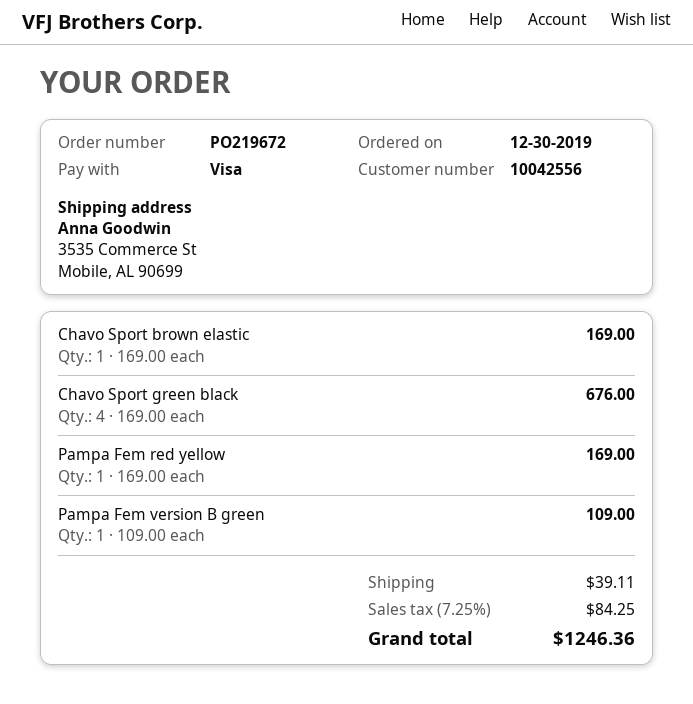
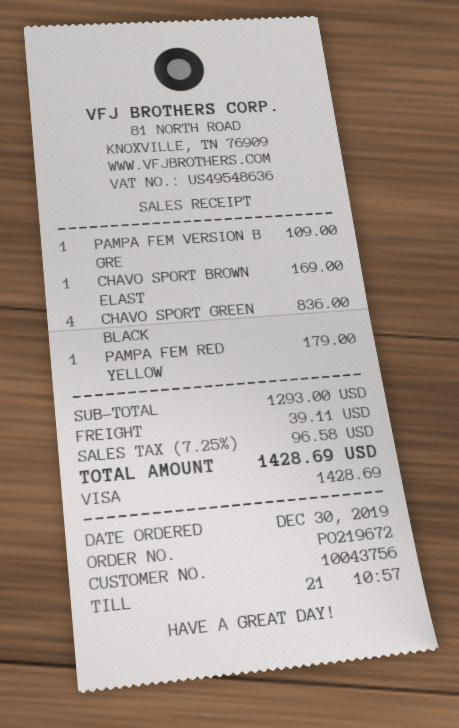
customer number: 10042556 -> 10043756
Chavo Sport green black: 4 for 676.00 -> 4 for 836.00
Pampa Fem red yellow: 1 for 169.00 -> 1 for 179.00
tax: 7.25% = 84.25 -> 7.25% = 96.58
total: 1246.36 -> 1428.69

